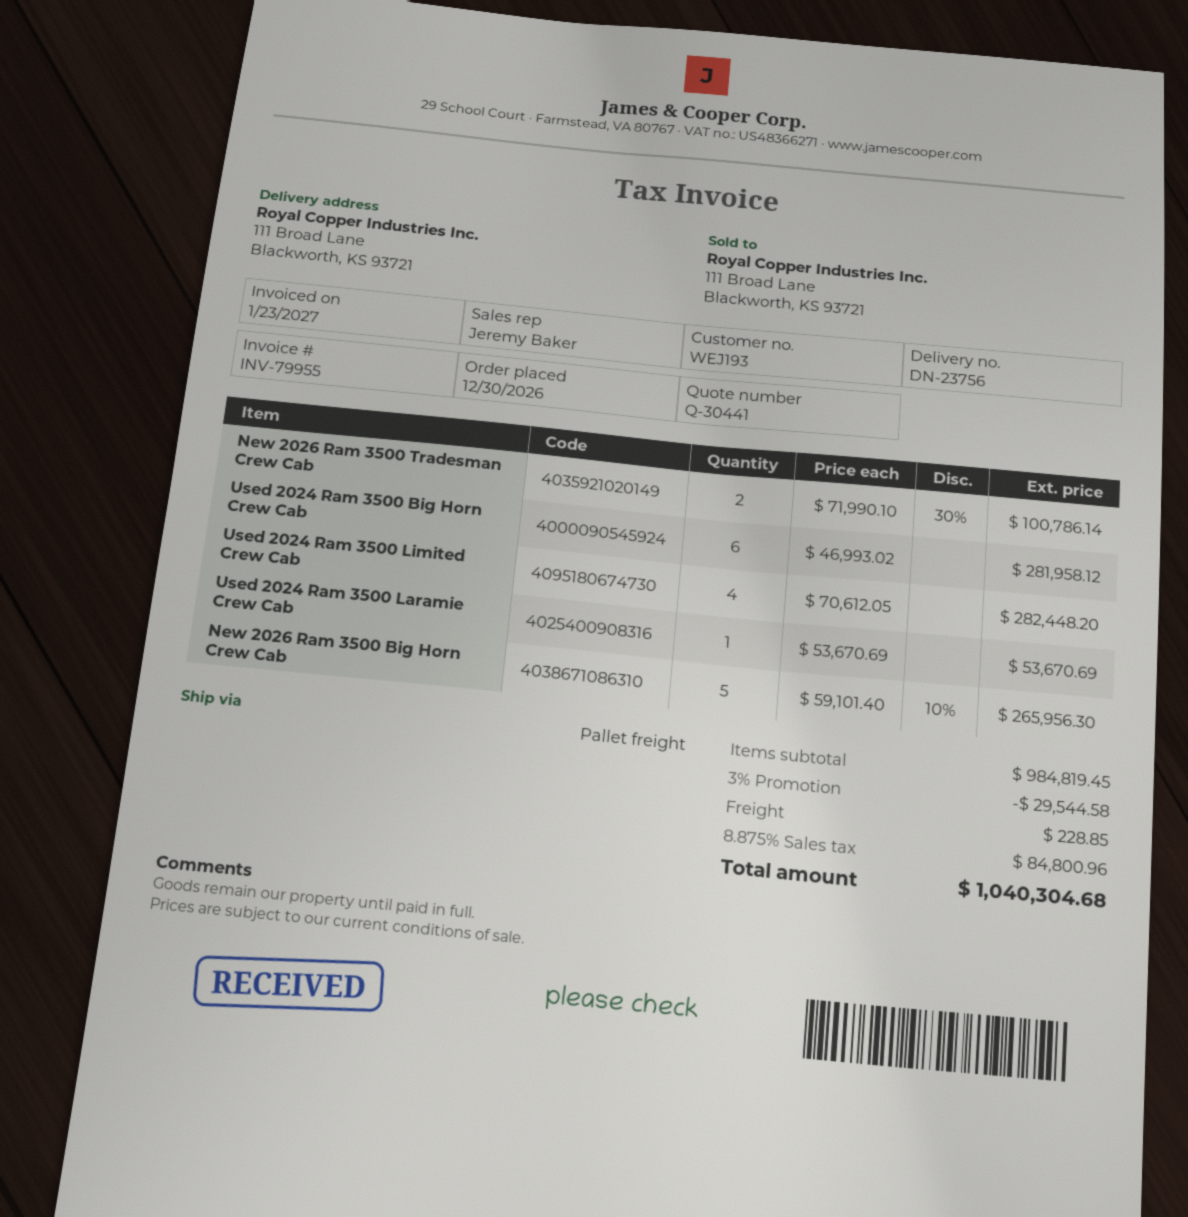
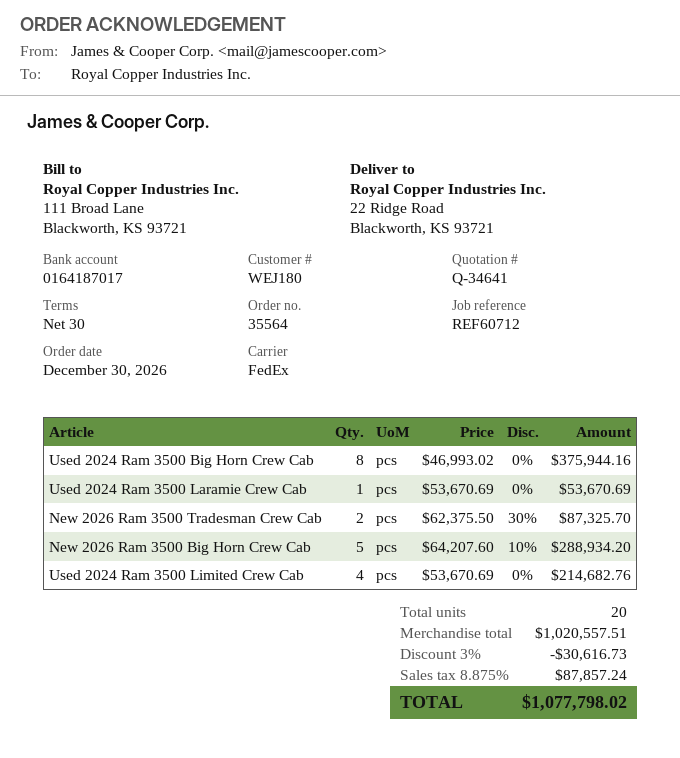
quote number: Q-30441 -> Q-34641
customer number: WEJ193 -> WEJ180
shipping method: pallet freight -> FedEx
ship to: 111 Broad Lane, Blackworth, KS 93721 -> 22 Ridge Road, Blackworth, KS 93721
New 2026 Ram 3500 Tradesman Crew Cab: 2 x 71990.10 - 30% = 100786.14 -> 2 x 62375.50 - 30% = 87325.70
Used 2024 Ram 3500 Big Horn Crew Cab: 6 x 46993.02 = 281958.12 -> 8 x 46993.02 = 375944.16
Used 2024 Ram 3500 Limited Crew Cab: 4 x 70612.05 = 282448.20 -> 4 x 53670.69 = 214682.76
New 2026 Ram 3500 Big Horn Crew Cab: 5 x 59101.40 - 10% = 265956.30 -> 5 x 64207.60 - 10% = 288934.20
subtotal: 984819.45 -> 1020557.51
discount: 3% = 29544.58 -> 3% = 30616.73
shipping: 228.85 -> none
tax: 8.875% = 84800.96 -> 8.875% = 87857.24
total: 1040304.68 -> 1077798.02

